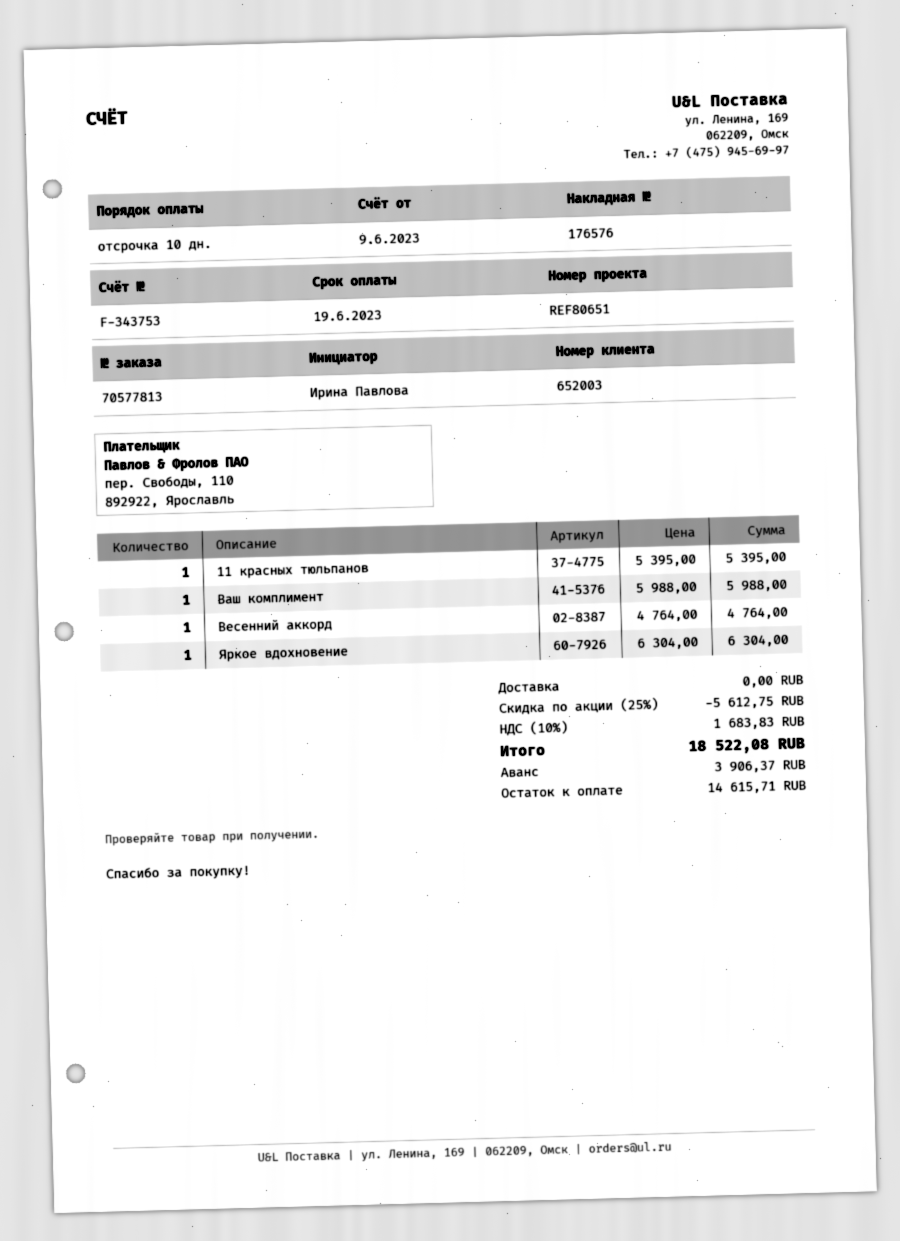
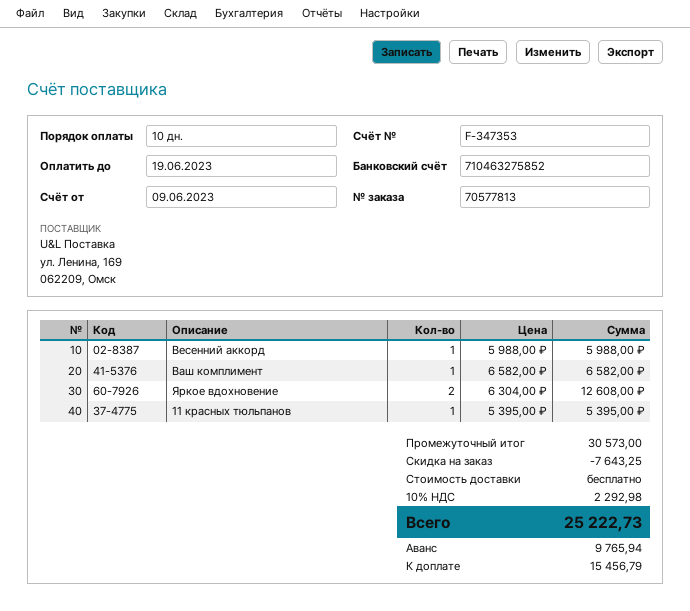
invoice number: F-343753 -> F-347353
Ваш комплимент: 1 x 5988.00 = 5988.00 -> 1 x 6582.00 = 6582.00
Весенний аккорд: 1 x 4764.00 = 4764.00 -> 1 x 5988.00 = 5988.00
Яркое вдохновение: 1 x 6304.00 = 6304.00 -> 2 x 6304.00 = 12608.00
discount: 5612.75 -> 7643.25
tax: 10% = 1683.83 -> 10% = 2292.98
total: 18522.08 -> 25222.73
deposit: 3906.37 -> 9765.94
balance: 14615.71 -> 15456.79

